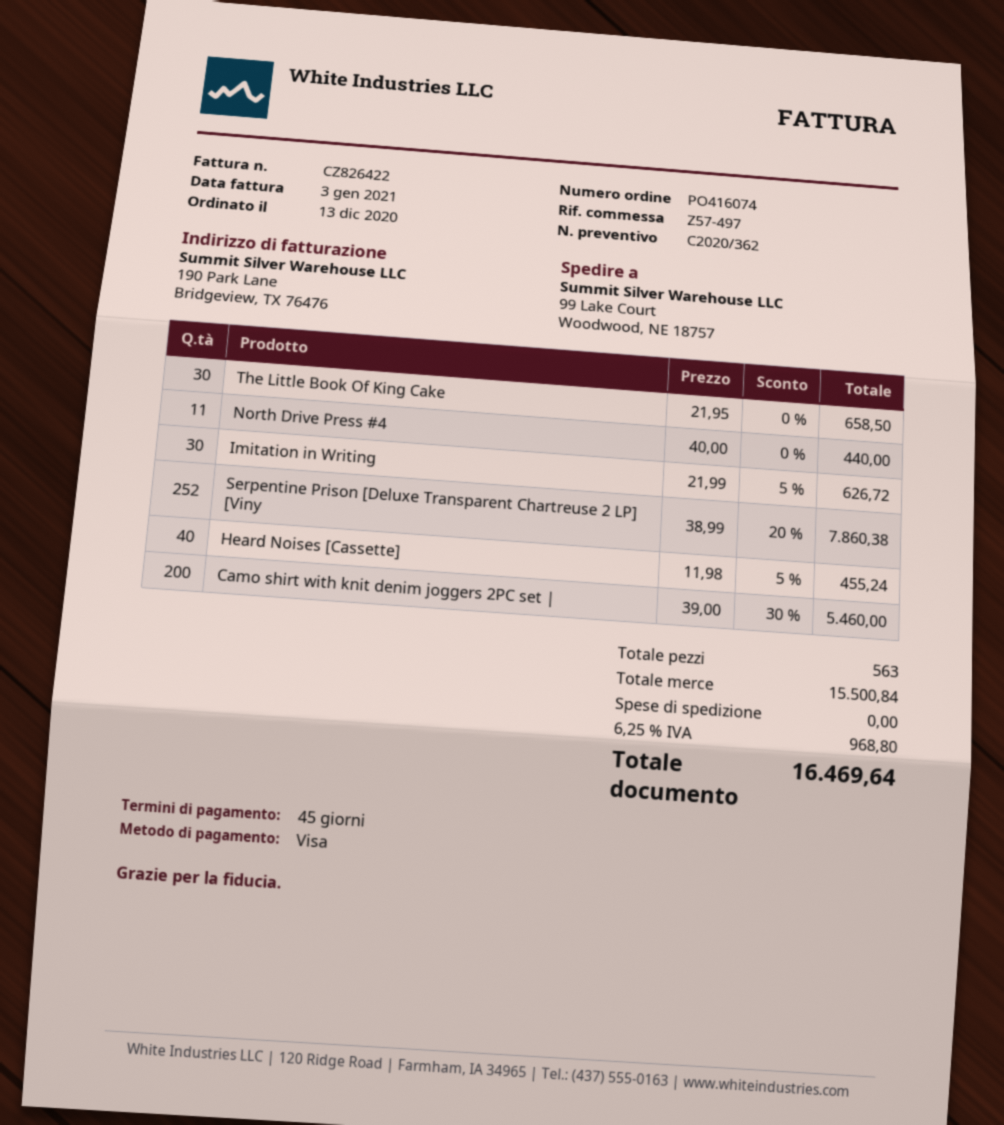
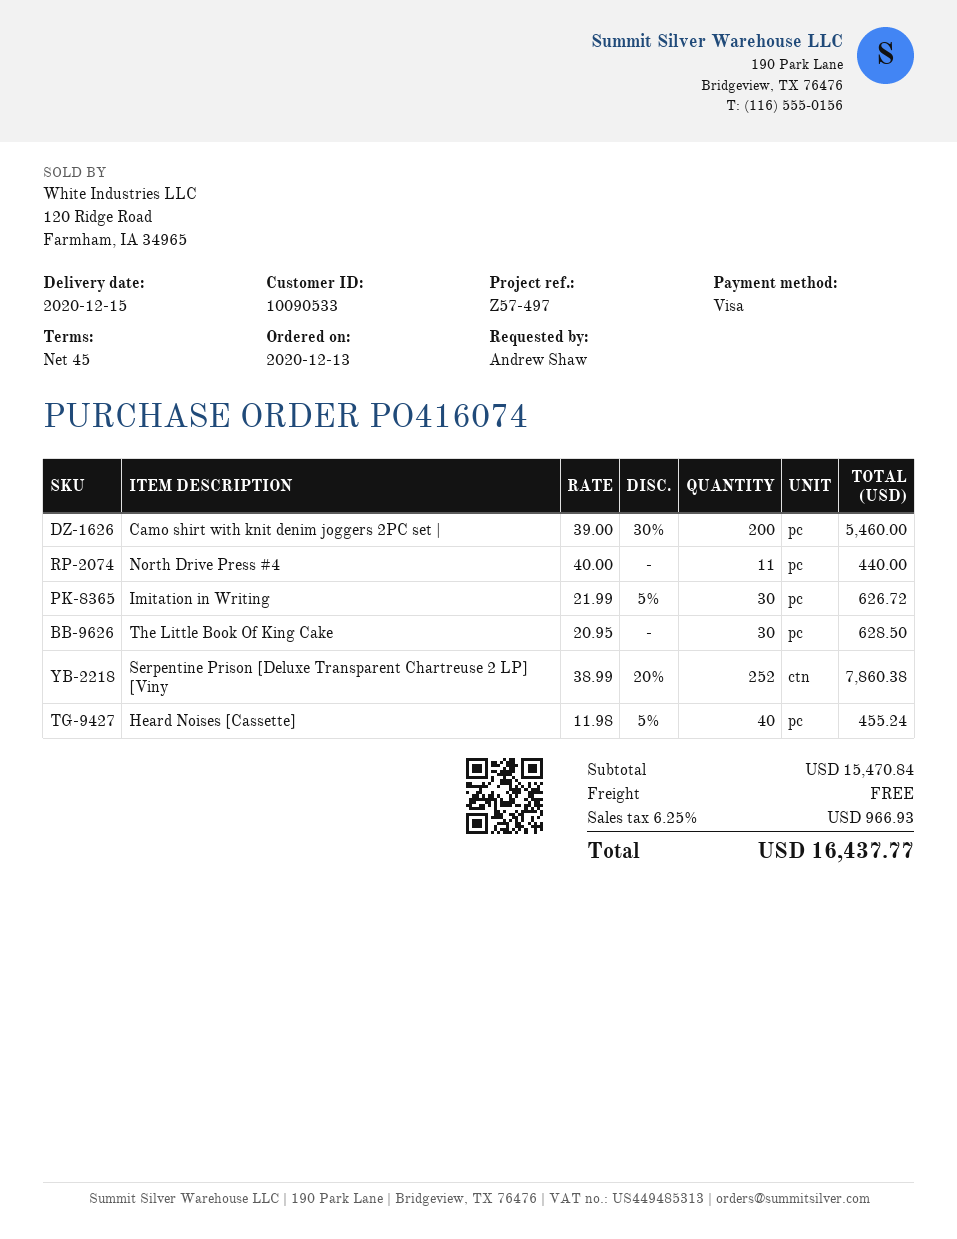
The Little Book Of King Cake: 30 x 21.95 = 658.50 -> 30 x 20.95 = 628.50
subtotal: 15500.84 -> 15470.84
tax: 6.25% = 968.80 -> 6.25% = 966.93
total: 16469.64 -> 16437.77

